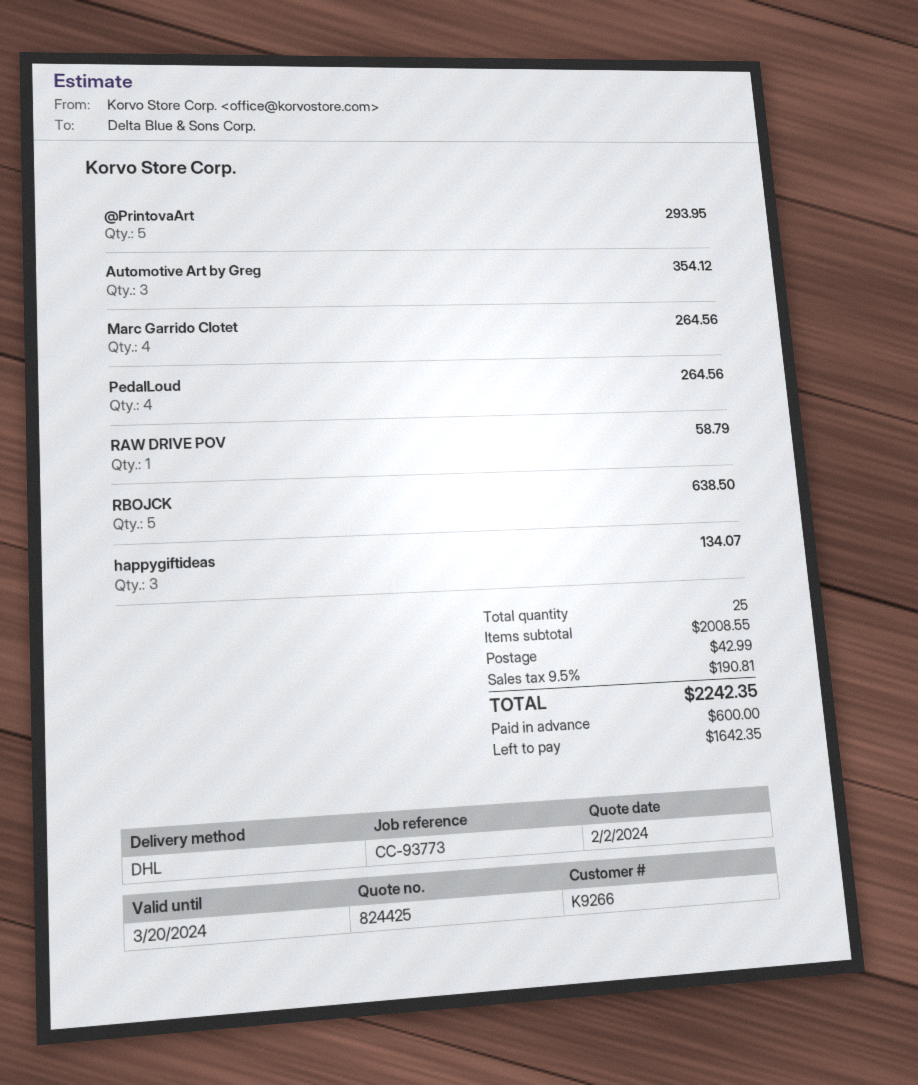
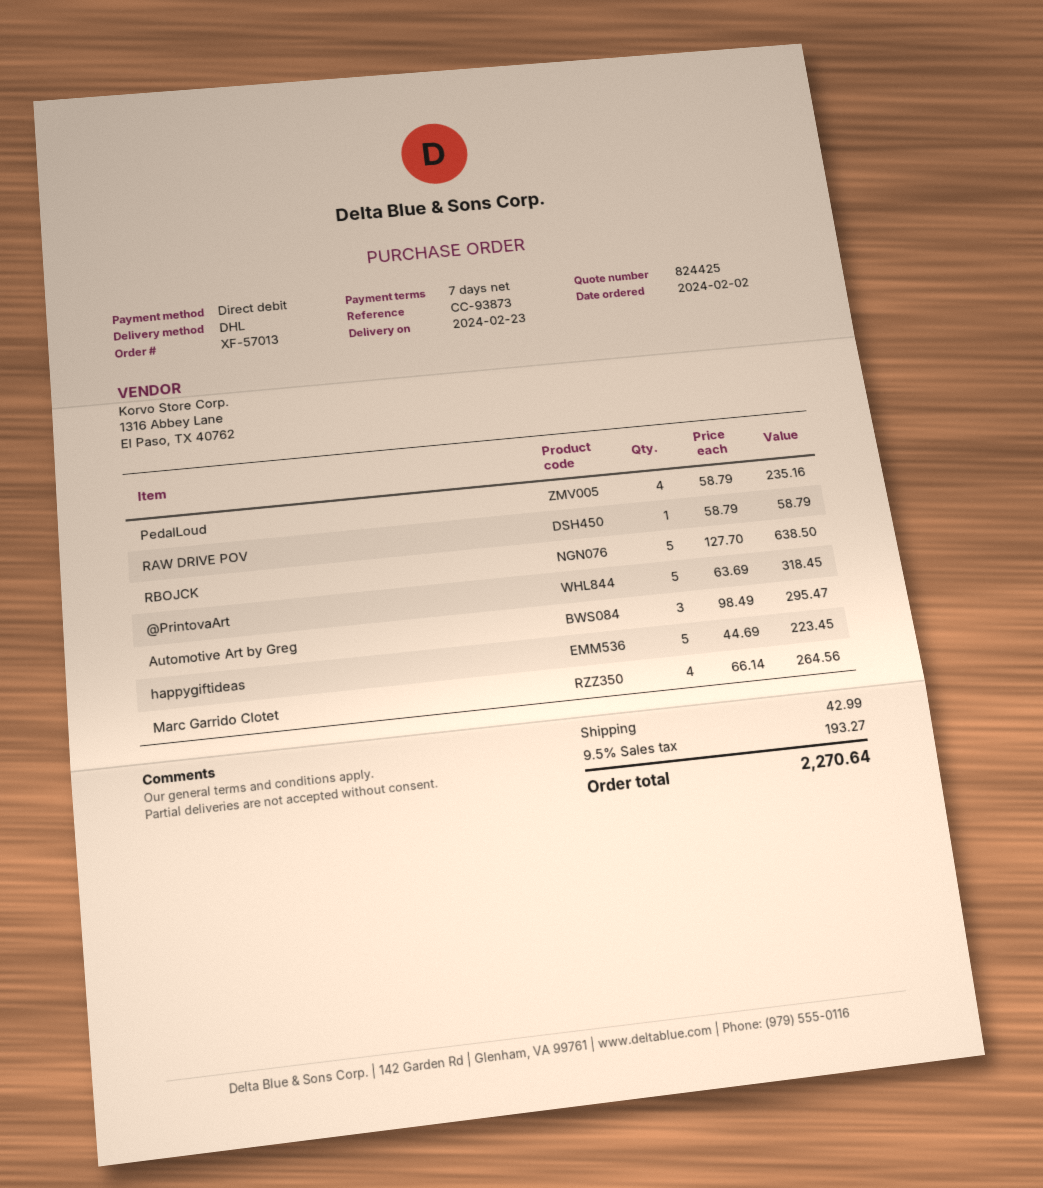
reference: CC-93773 -> CC-93873
@PrintovaArt: 5 for 293.95 -> 5 for 318.45
Automotive Art by Greg: 3 for 354.12 -> 3 for 295.47
PedalLoud: 4 for 264.56 -> 4 for 235.16
happygiftideas: 3 for 134.07 -> 5 for 223.45
tax: 9.5% = 190.81 -> 9.5% = 193.27
total: 2242.35 -> 2270.64

